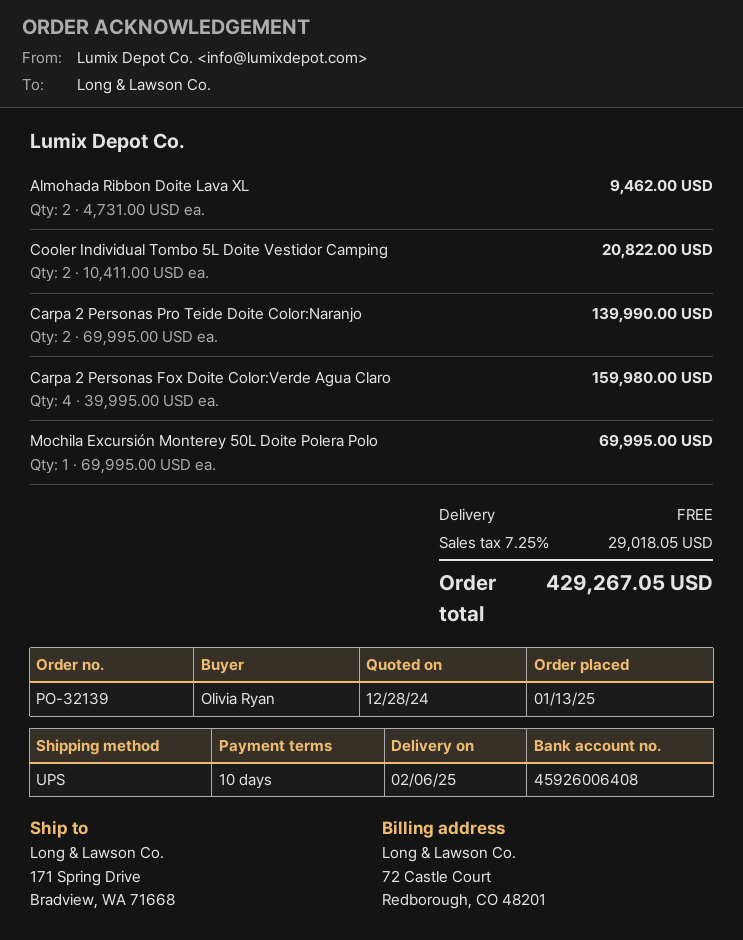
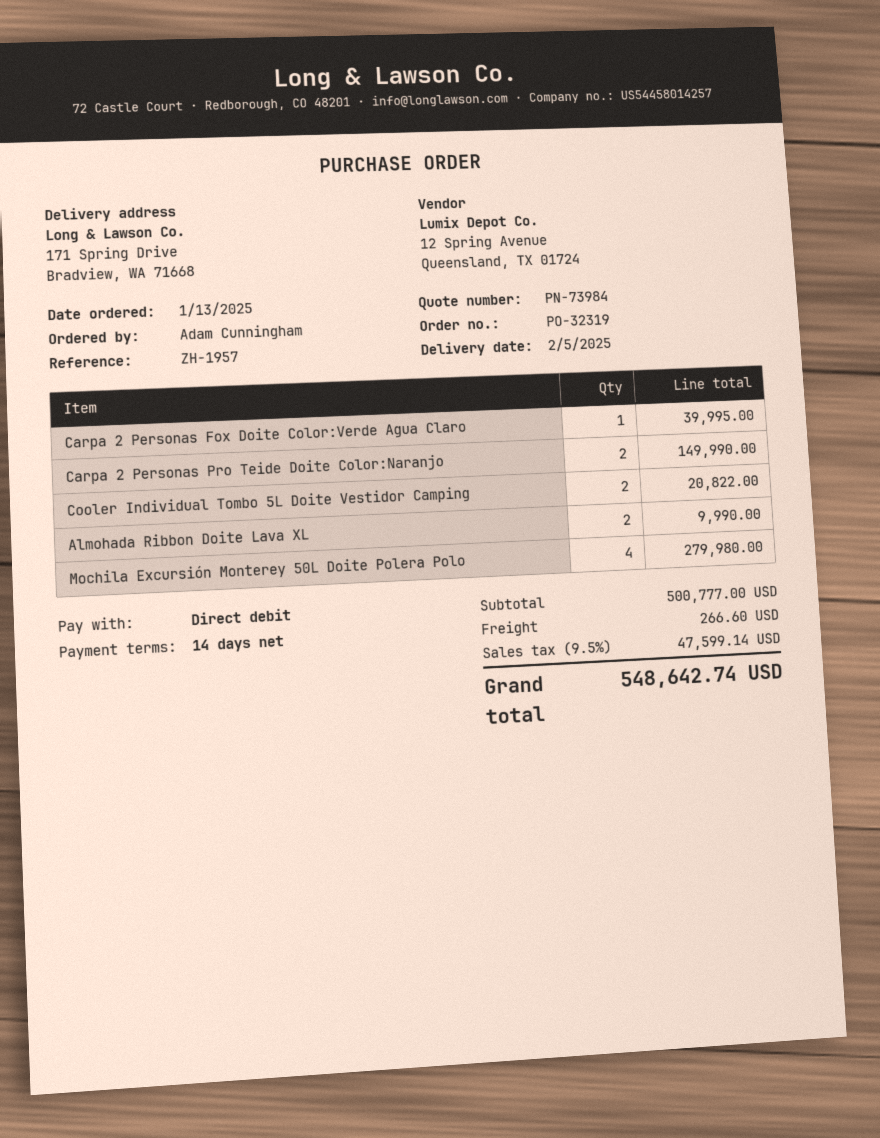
order number: PO-32139 -> PO-32319
delivery date: 2025-02-06 -> 2025-02-05
payment terms: 10 days -> 14 days
ordered by: Olivia Ryan -> Adam Cunningham
Almohada Ribbon Doite Lava XL: 2 for 9462.00 -> 2 for 9990.00
Carpa 2 Personas Pro Teide Doite Color:Naranjo: 2 for 139990.00 -> 2 for 149990.00
Carpa 2 Personas Fox Doite Color:Verde Agua Claro: 4 for 159980.00 -> 1 for 39995.00
Mochila Excursión Monterey 50L Doite Polera Polo: 1 for 69995.00 -> 4 for 279980.00
shipping: 0.00 -> 266.60
tax: 7.25% = 29018.05 -> 9.5% = 47599.14
total: 429267.05 -> 548642.74

